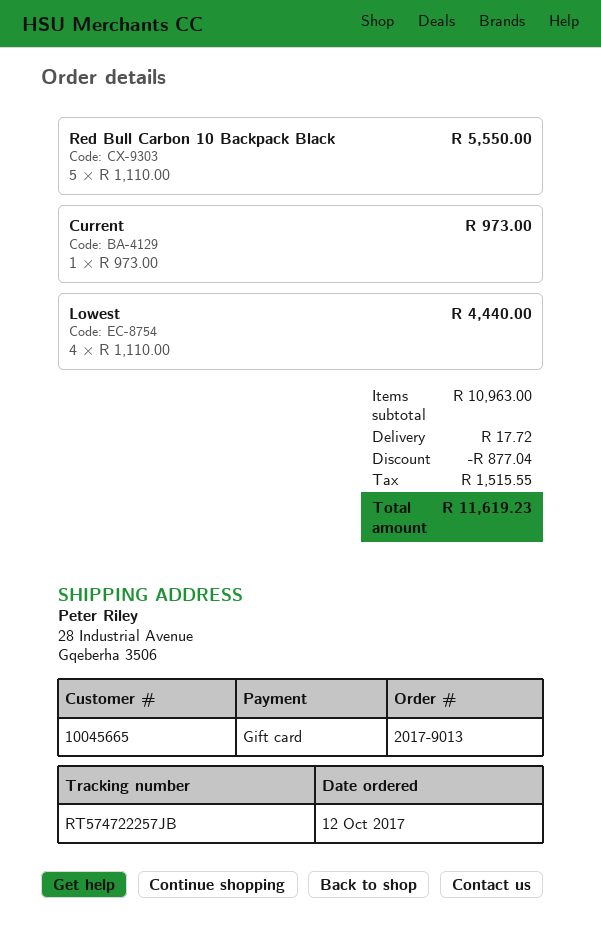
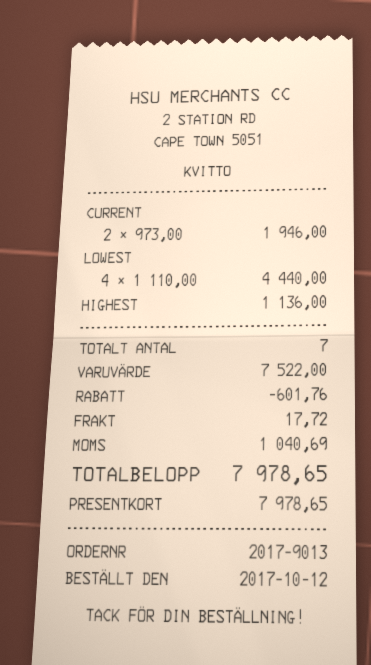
Red Bull Carbon 10 Backpack Black: 5 x 1110.00 = 5550.00 -> none
Current: 1 x 973.00 = 973.00 -> 2 x 973.00 = 1946.00
HIGHEST: none -> 1 x 1136.00 = 1136.00
subtotal: 10963.00 -> 7522.00
discount: 877.04 -> 601.76
tax: 1515.55 -> 1040.69
total: 11619.23 -> 7978.65

